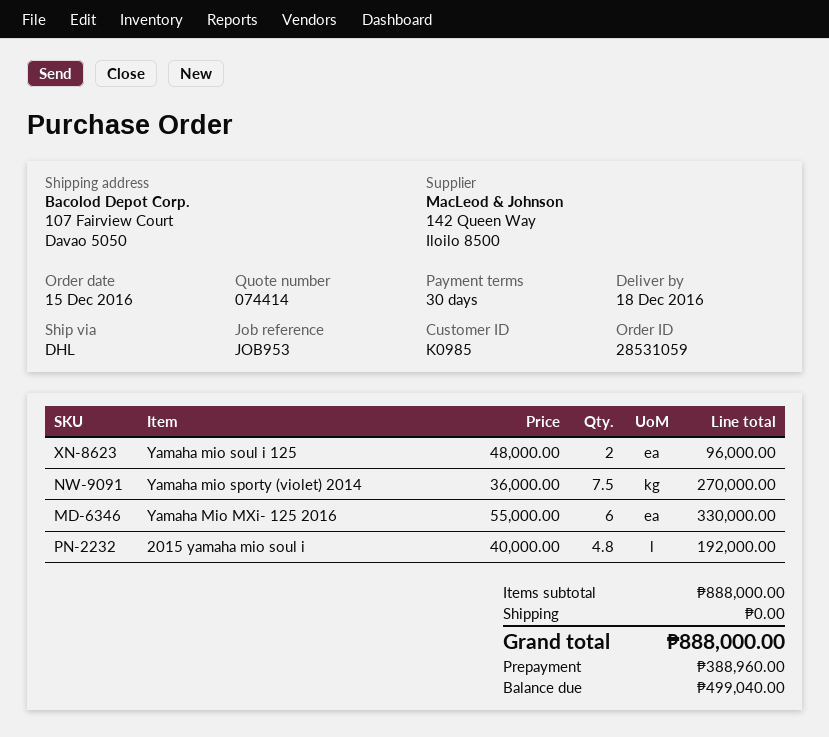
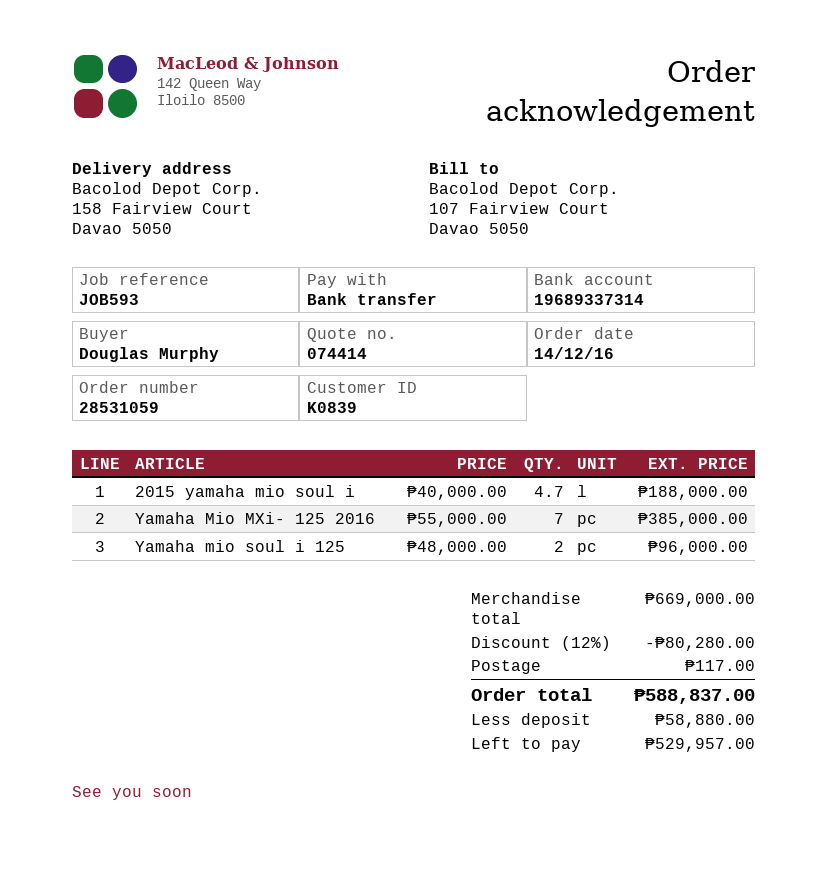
order date: 2016-12-15 -> 2016-12-14
customer number: K0985 -> K0839
reference: JOB953 -> JOB593
ship to: 107 Fairview Court, Davao 5050 -> 158 Fairview Court, Davao 5050
Yamaha mio sporty (violet) 2014: 7.5 x 36000.00 = 270000.00 -> none
Yamaha Mio MXi- 125 2016: 6 x 55000.00 = 330000.00 -> 7 x 55000.00 = 385000.00
2015 yamaha mio soul i: 4.8 x 40000.00 = 192000.00 -> 4.7 x 40000.00 = 188000.00
subtotal: 888000.00 -> 669000.00
discount: none -> 12% = 80280.00
shipping: 0.00 -> 117.00
total: 888000.00 -> 588837.00
deposit: 388960.00 -> 58880.00
balance: 499040.00 -> 529957.00

